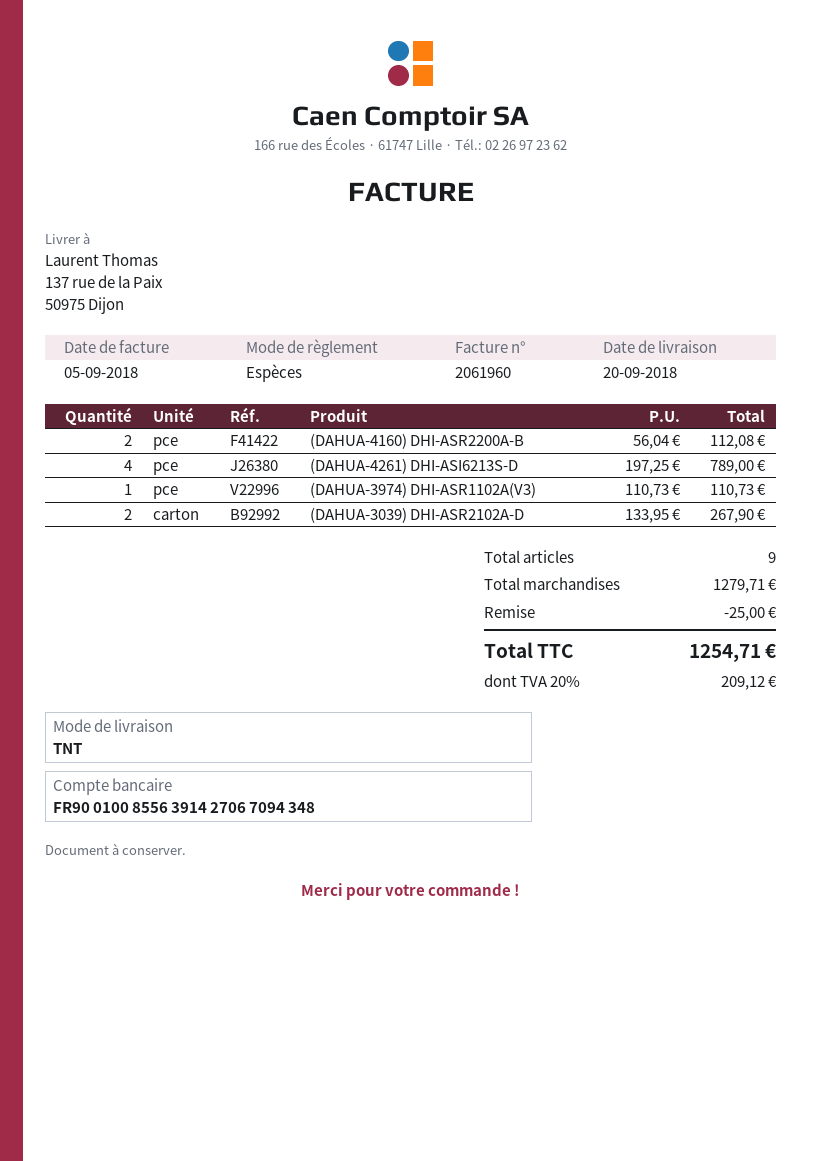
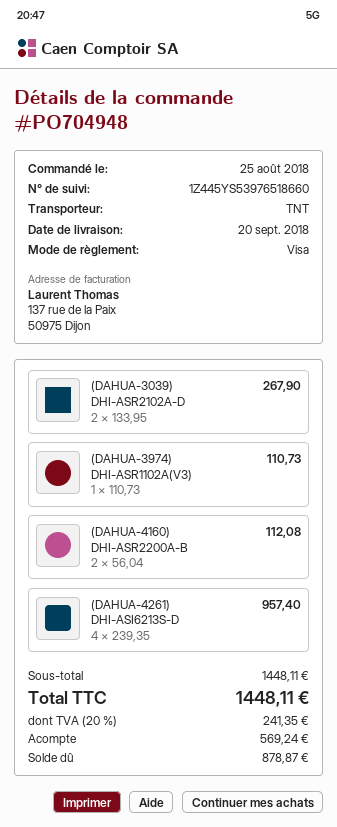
payment method: cash -> Visa
(DAHUA-4261) DHI-ASI6213S-D: 4 x 197.25 = 789.00 -> 4 x 239.35 = 957.40
subtotal: 1279.71 -> 1448.11
discount: 25.00 -> none
tax: 20% = 209.12 -> 20% = 241.35
total: 1254.71 -> 1448.11

